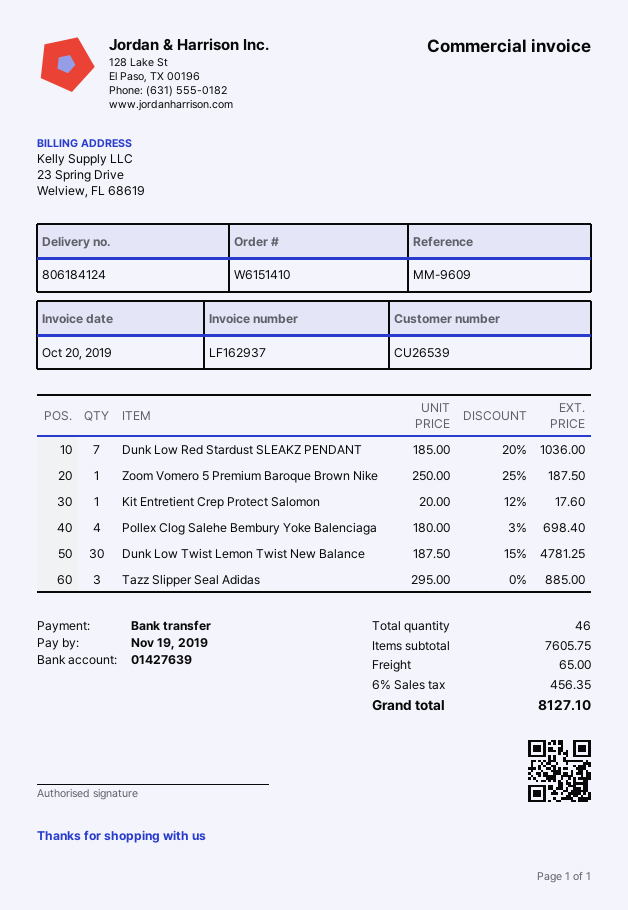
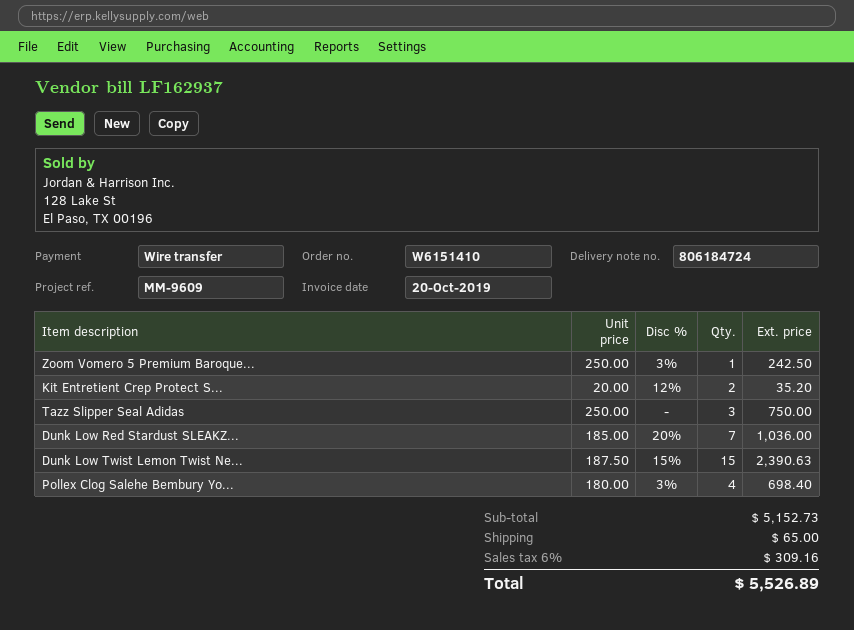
delivery note number: 806184124 -> 806184724
Zoom Vomero 5 Premium Baroque Brown Nike: 1 x 250.00 - 25% = 187.50 -> 1 x 250.00 - 3% = 242.50
Kit Entretient Crep Protect Salomon: 1 x 20.00 - 12% = 17.60 -> 2 x 20.00 - 12% = 35.20
Dunk Low Twist Lemon Twist New Balance: 30 x 187.50 - 15% = 4781.25 -> 15 x 187.50 - 15% = 2390.63
Tazz Slipper Seal Adidas: 3 x 295.00 = 885.00 -> 3 x 250.00 = 750.00
subtotal: 7605.75 -> 5152.73
tax: 6% = 456.35 -> 6% = 309.16
total: 8127.10 -> 5526.89

